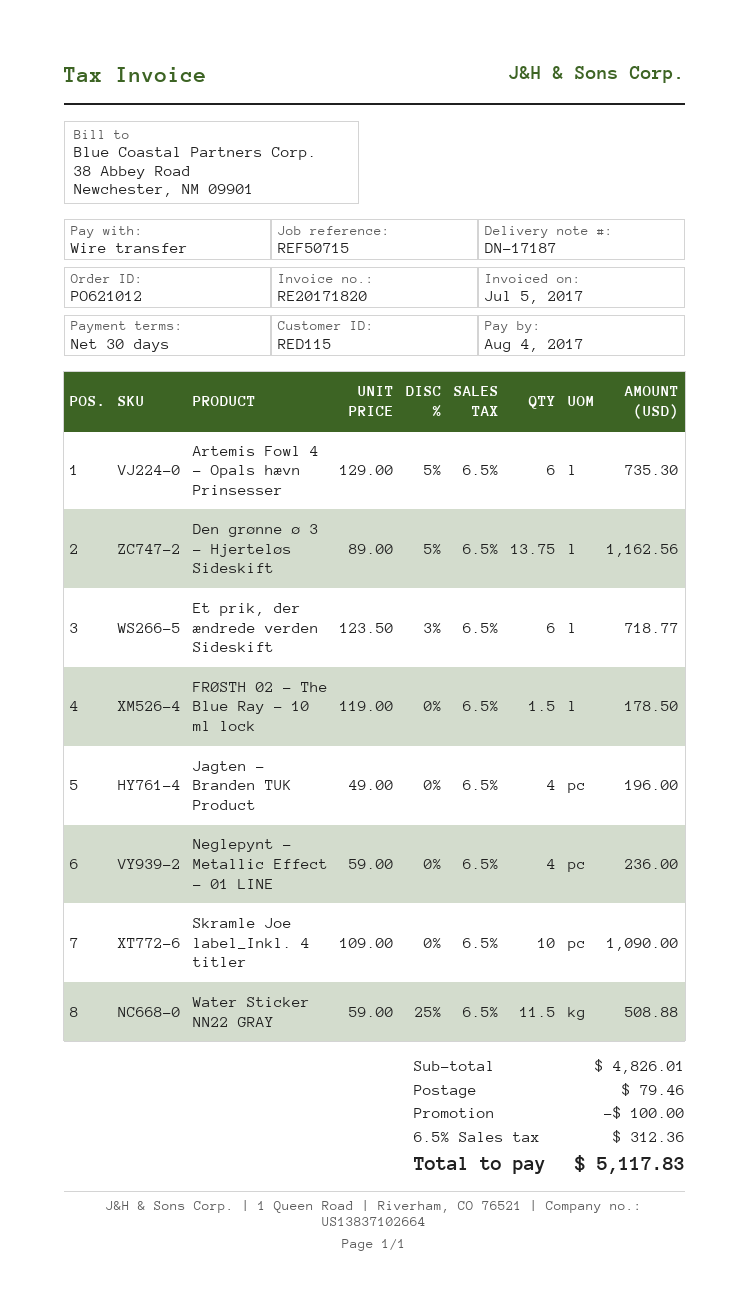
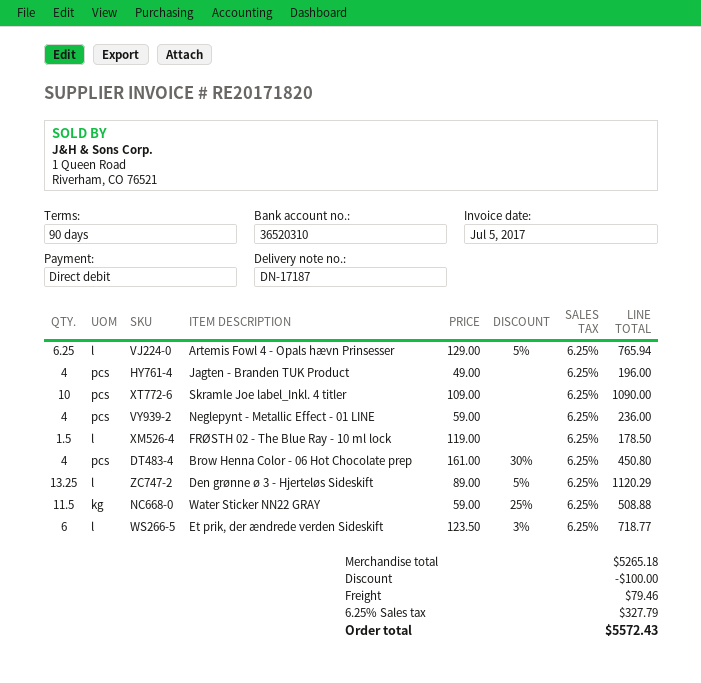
payment terms: 30 days -> 90 days
payment method: bank transfer -> direct debit
Artemis Fowl 4 - Opals hævn Prinsesser: 6 x 129.00 - 5% = 735.30 -> 6.25 x 129.00 - 5% = 765.94
Den grønne ø 3 - Hjerteløs Sideskift: 13.75 x 89.00 - 5% = 1162.56 -> 13.25 x 89.00 - 5% = 1120.29
Brow Henna Color - 06 Hot Chocolate prep: none -> 4 x 161.00 - 30% = 450.80
subtotal: 4826.01 -> 5265.18
tax: 6.5% = 312.36 -> 6.25% = 327.79
total: 5117.83 -> 5572.43

